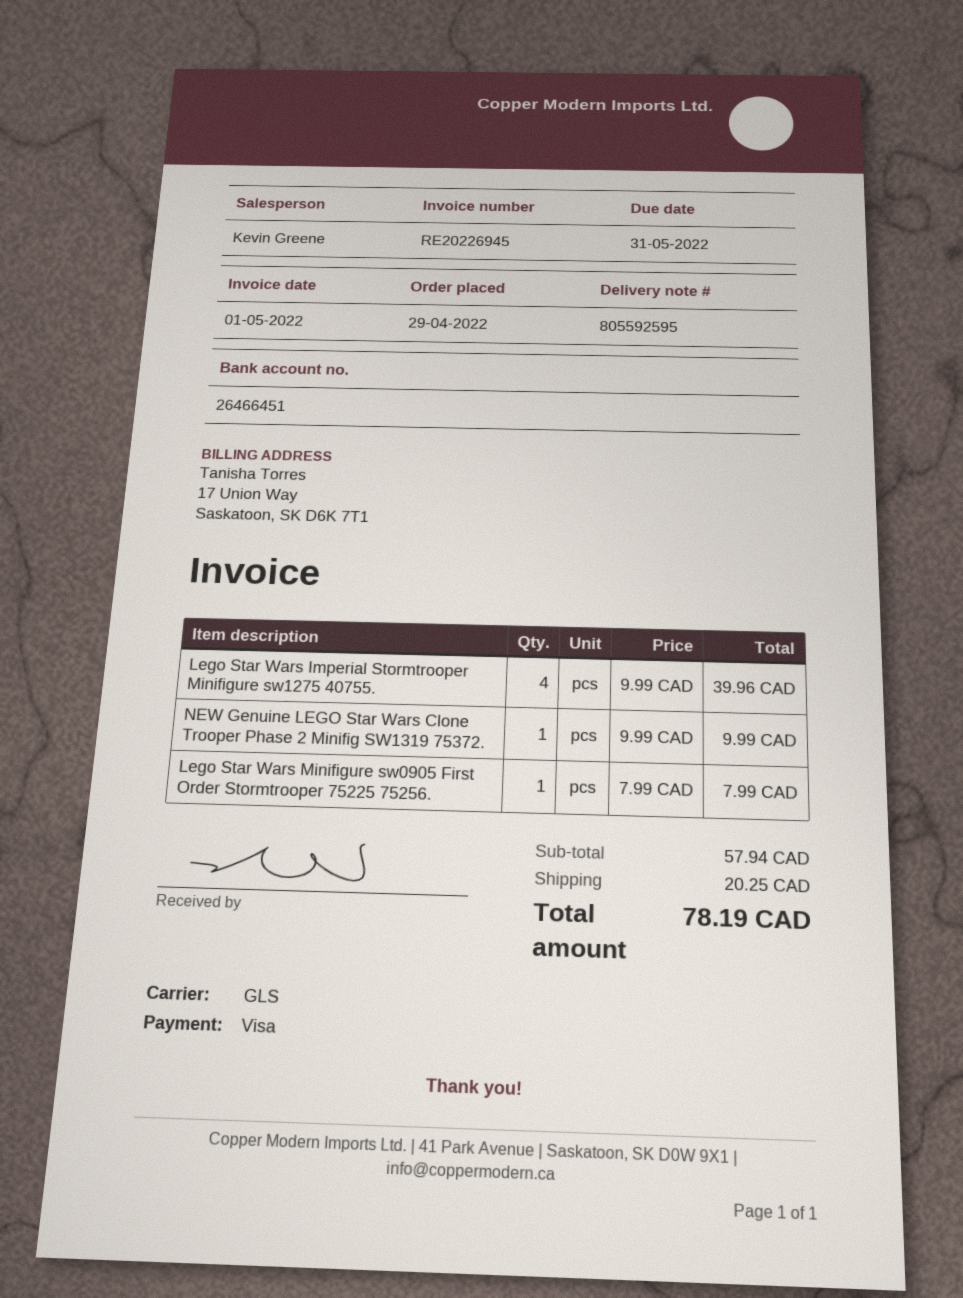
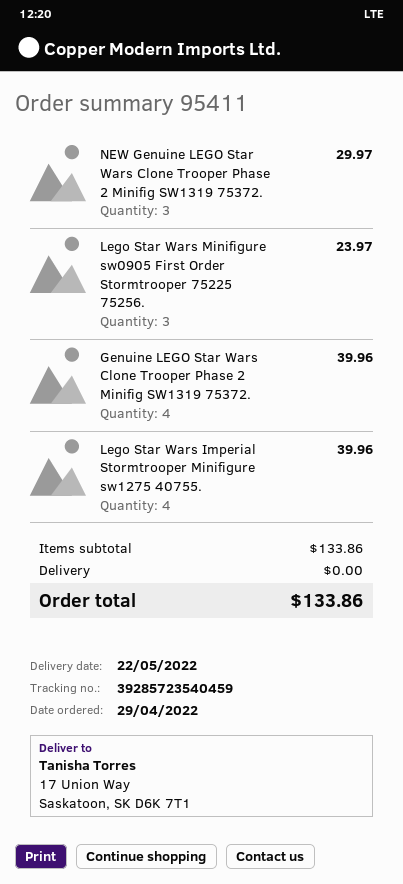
NEW Genuine LEGO Star Wars Clone Trooper Phase 2 Minifig SW1319 75372.: 1 for 9.99 -> 3 for 29.97
Lego Star Wars Minifigure sw0905 First Order Stormtrooper 75225 75256.: 1 for 7.99 -> 3 for 23.97
Genuine LEGO Star Wars Clone Trooper Phase 2 Minifig SW1319 75372.: none -> 4 for 39.96
subtotal: 57.94 -> 133.86
shipping: 20.25 -> 0.00
total: 78.19 -> 133.86

